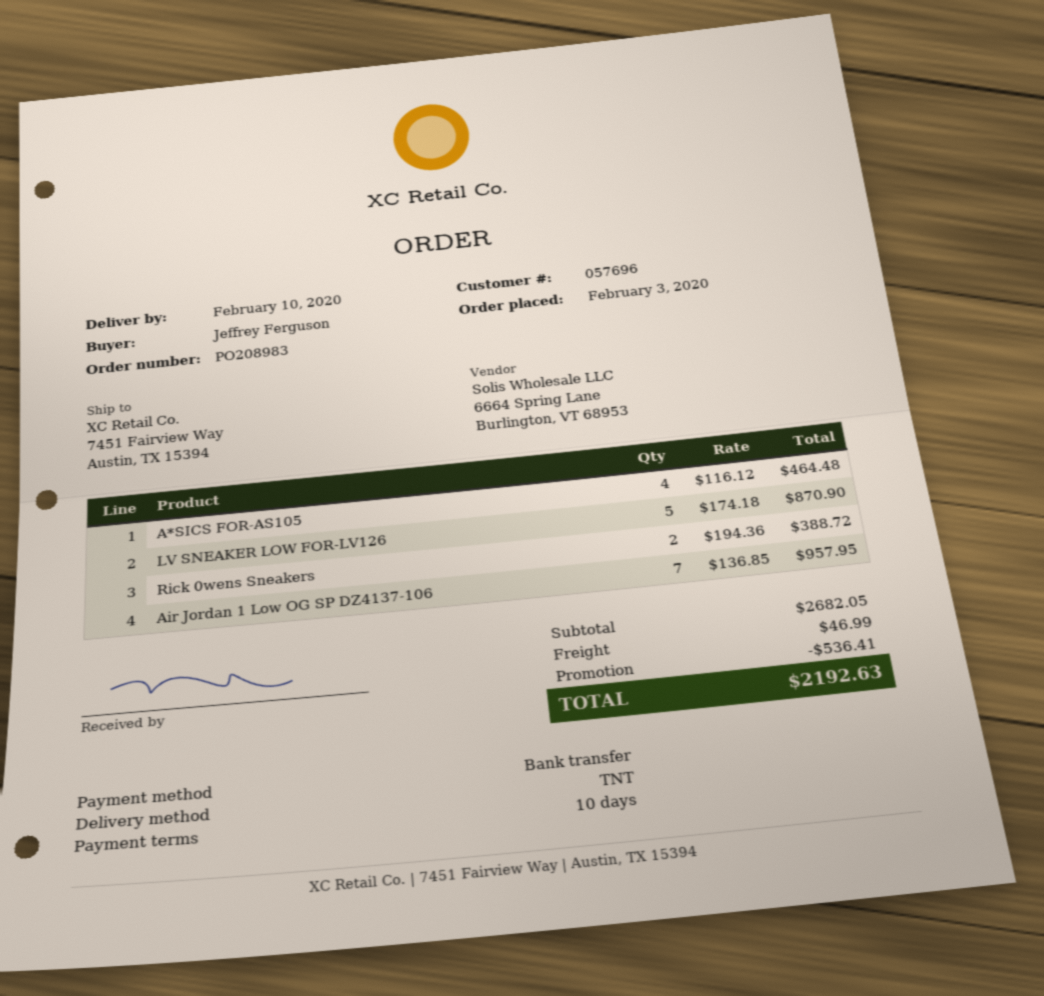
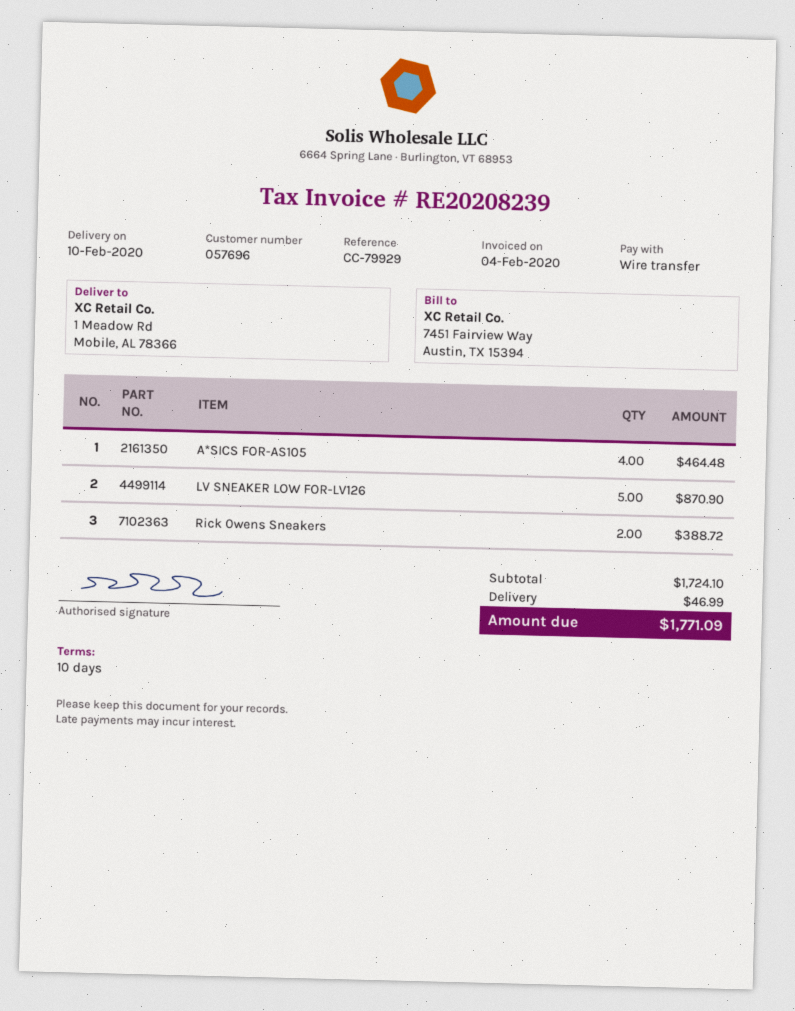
ship to: 7451 Fairview Way, Austin, TX 15394 -> 1 Meadow Rd, Mobile, AL 78366
Air Jordan 1 Low OG SP DZ4137-106: 7 for 957.95 -> none
subtotal: 2682.05 -> 1724.10
discount: 536.41 -> none
total: 2192.63 -> 1771.09

